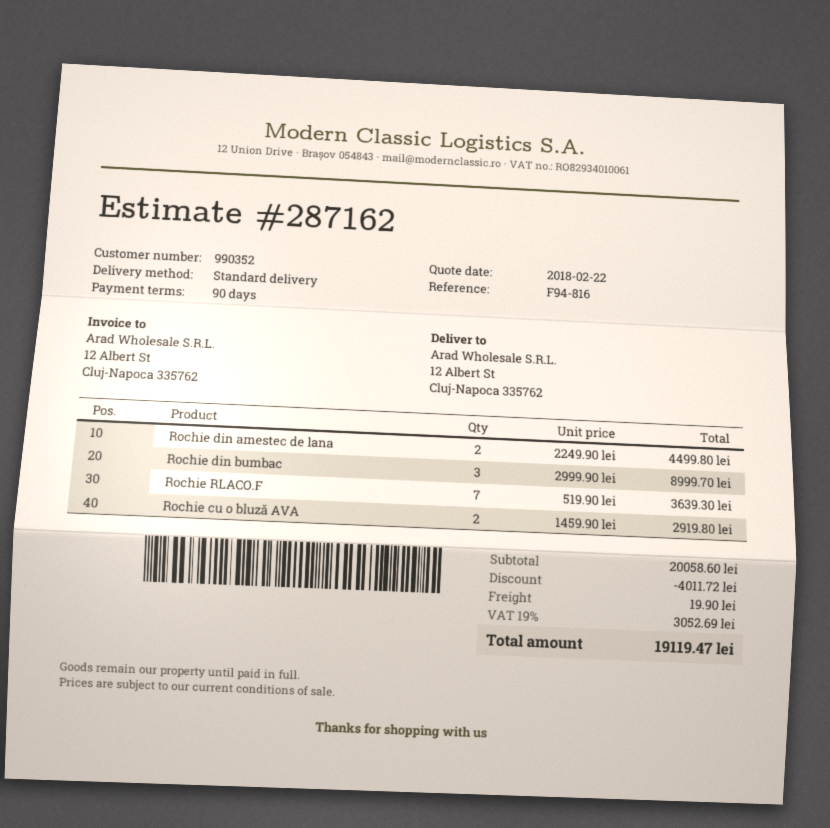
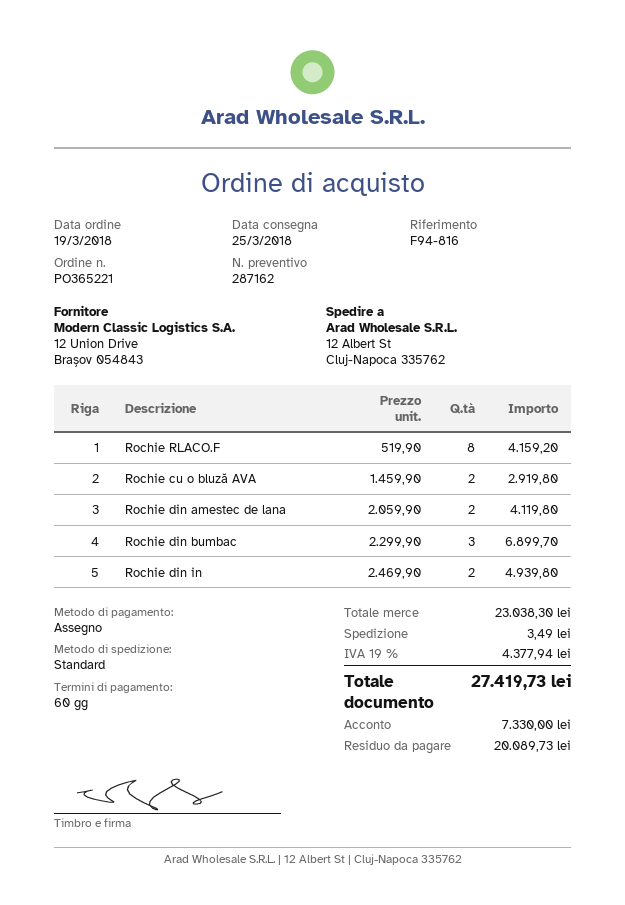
payment terms: 90 days -> 60 days
Rochie din amestec de lana: 2 x 2249.90 = 4499.80 -> 2 x 2059.90 = 4119.80
Rochie din bumbac: 3 x 2999.90 = 8999.70 -> 3 x 2299.90 = 6899.70
Rochie RLACO.F: 7 x 519.90 = 3639.30 -> 8 x 519.90 = 4159.20
Rochie din in: none -> 2 x 2469.90 = 4939.80
subtotal: 20058.60 -> 23038.30
discount: 4011.72 -> none
shipping: 19.90 -> 3.49
tax: 19% = 3052.69 -> 19% = 4377.94
total: 19119.47 -> 27419.73

